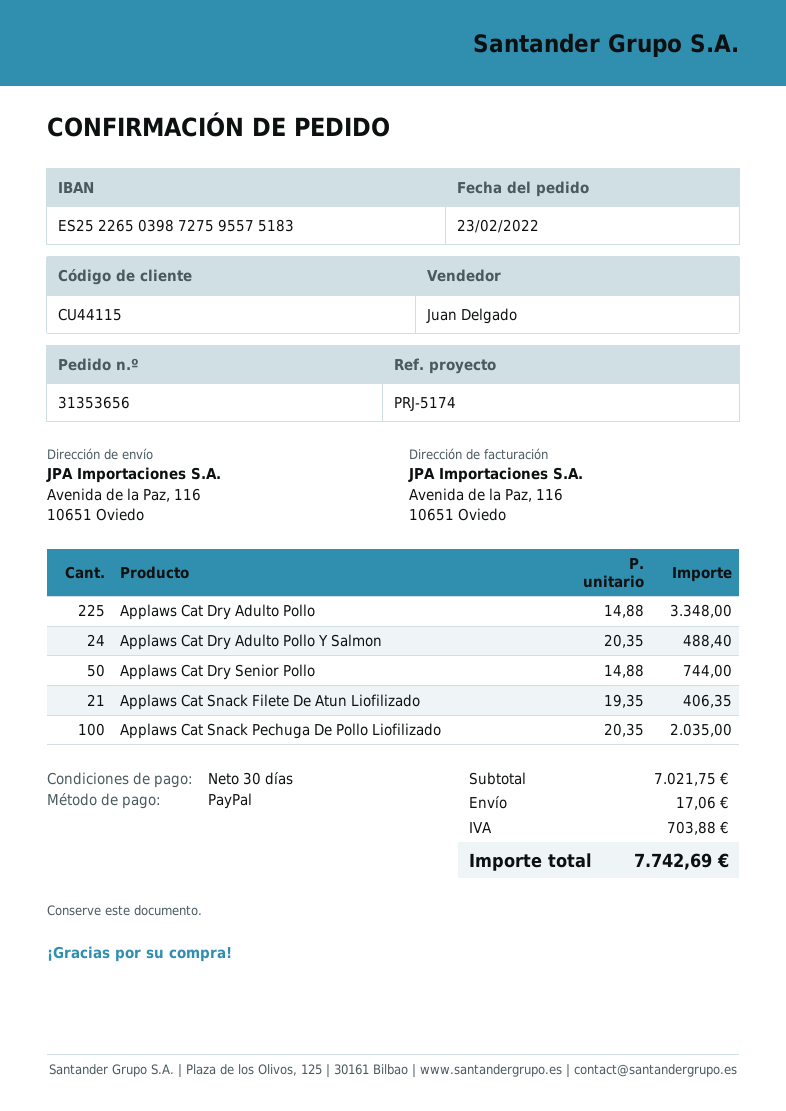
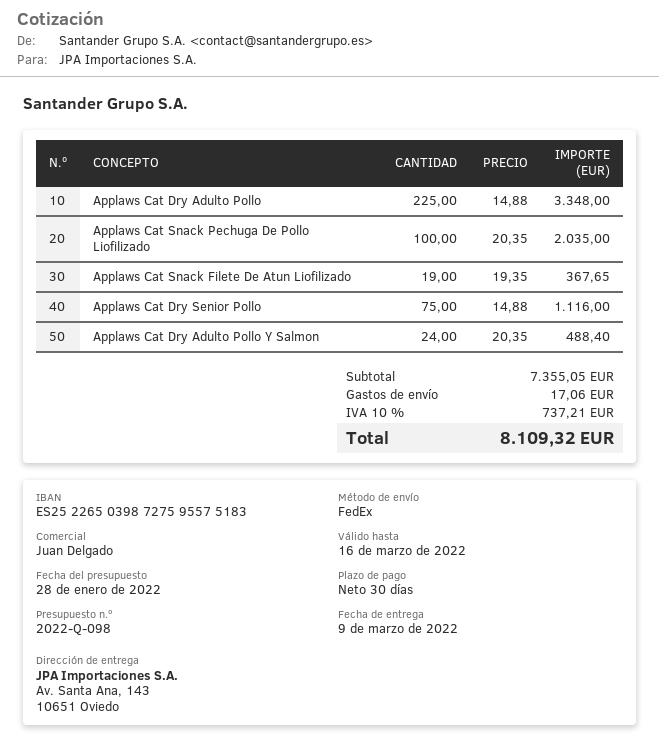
ship to: Avenida de la Paz, 116, 10651 Oviedo -> Av. Santa Ana, 143, 10651 Oviedo
Applaws Cat Dry Senior Pollo: 50 x 14.88 = 744.00 -> 75 x 14.88 = 1116.00
Applaws Cat Snack Filete De Atun Liofilizado: 21 x 19.35 = 406.35 -> 19 x 19.35 = 367.65
subtotal: 7021.75 -> 7355.05
tax: 703.88 -> 737.21
total: 7742.69 -> 8109.32

